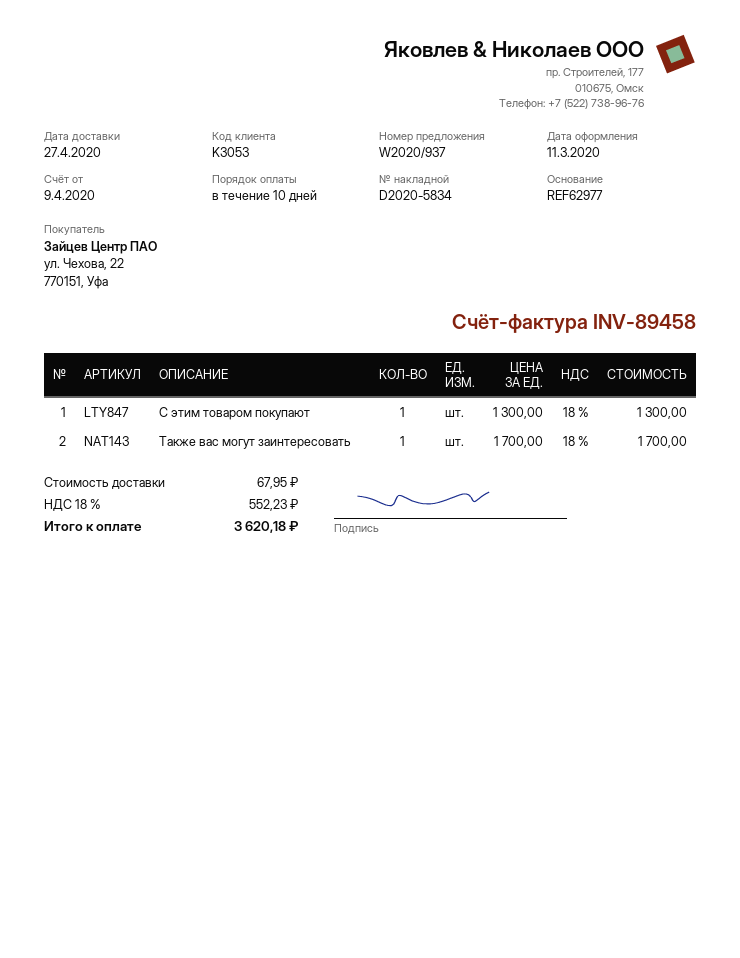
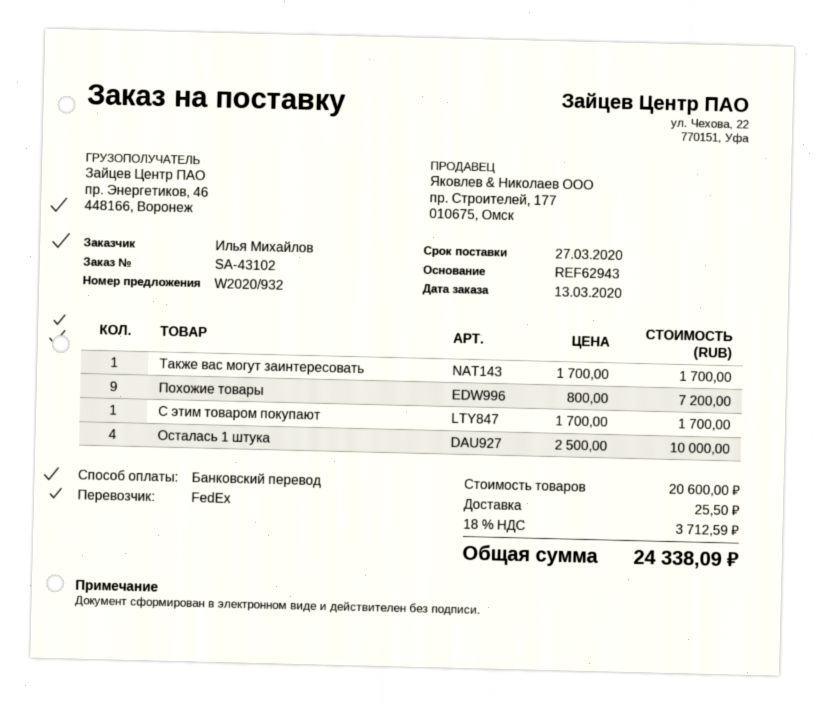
quote number: W2020/937 -> W2020/932
order date: 2020-03-11 -> 2020-03-13
delivery date: 2020-04-27 -> 2020-03-27
reference: REF62977 -> REF62943
С этим товаром покупают: 1 x 1300.00 = 1300.00 -> 1 x 1700.00 = 1700.00
Похожие товары: none -> 9 x 800.00 = 7200.00
Осталась 1 штука: none -> 4 x 2500.00 = 10000.00
shipping: 67.95 -> 25.50
tax: 18% = 552.23 -> 18% = 3712.59
total: 3620.18 -> 24338.09

